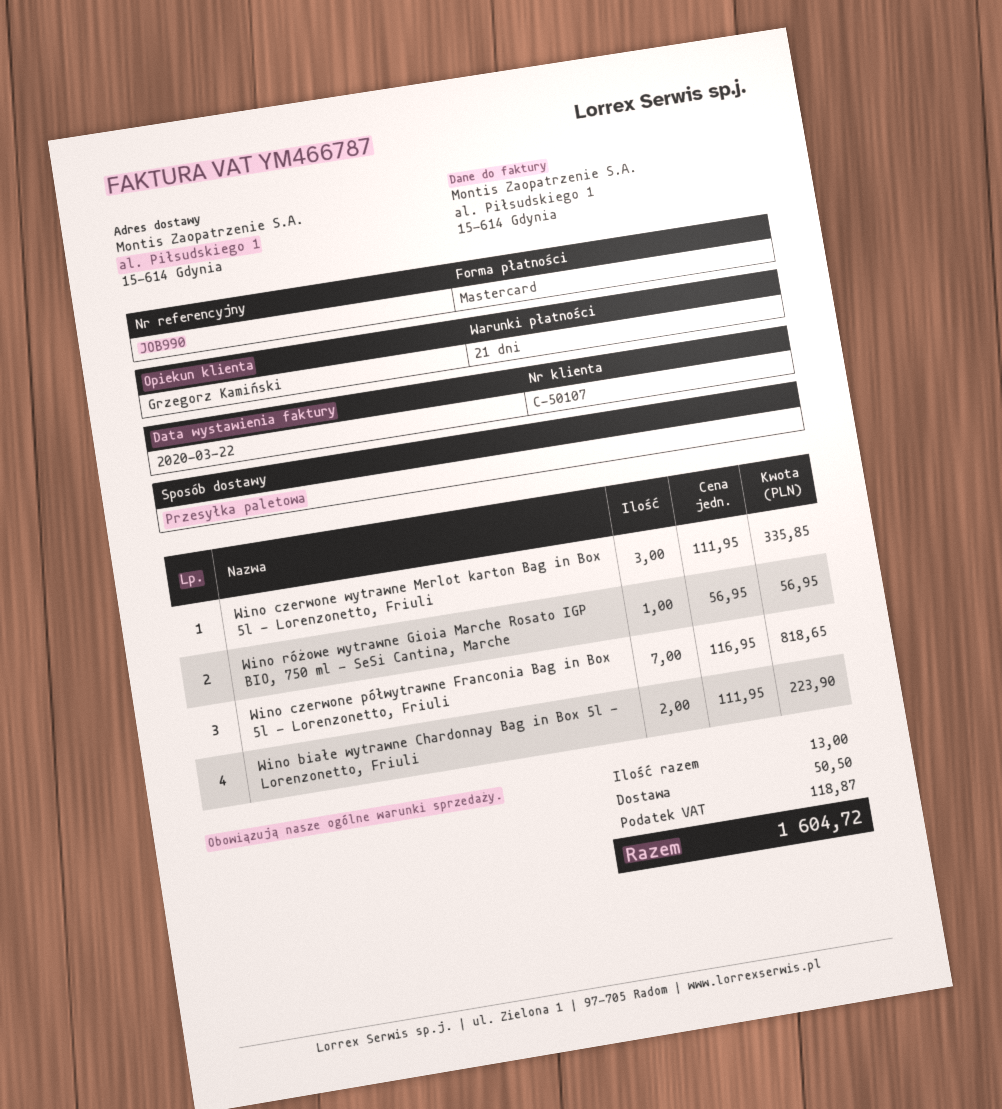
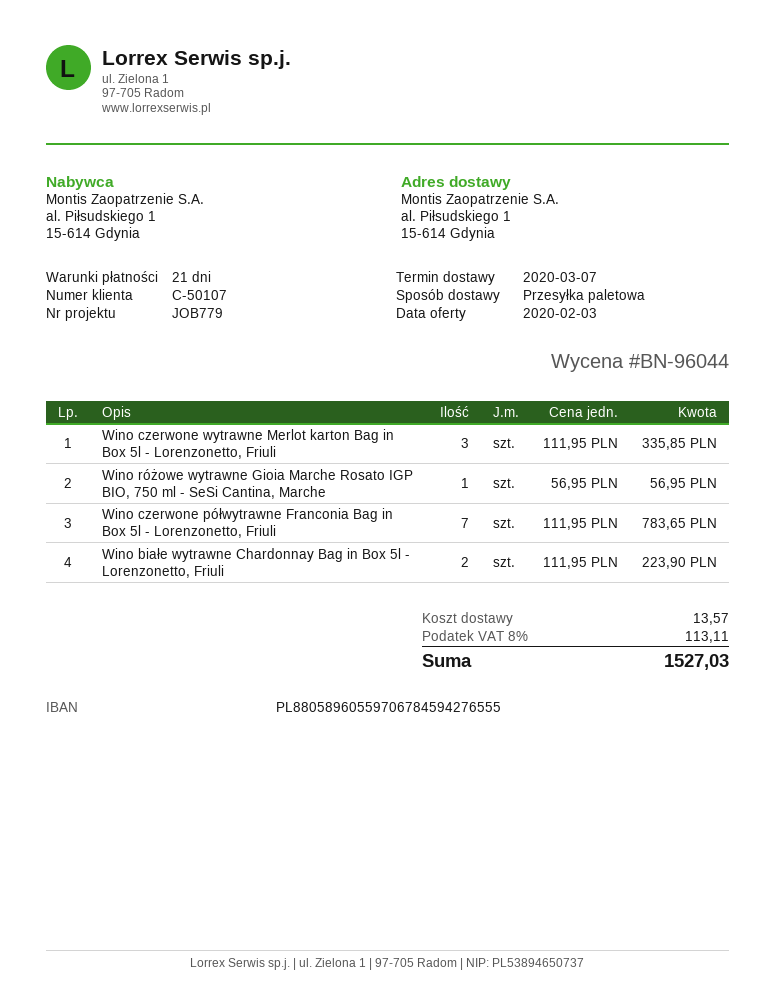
reference: JOB990 -> JOB779
Wino czerwone półwytrawne Franconia Bag in Box 5l - Lorenzonetto, Friuli: 7 x 116.95 = 818.65 -> 7 x 111.95 = 783.65
shipping: 50.50 -> 13.57
tax: 118.87 -> 113.11
total: 1604.72 -> 1527.03

